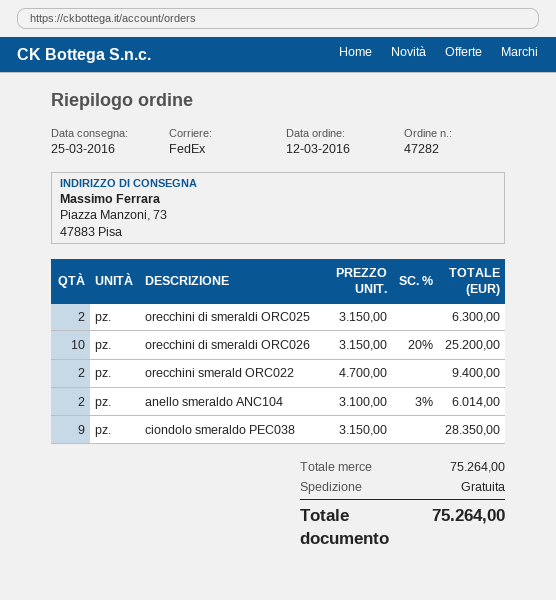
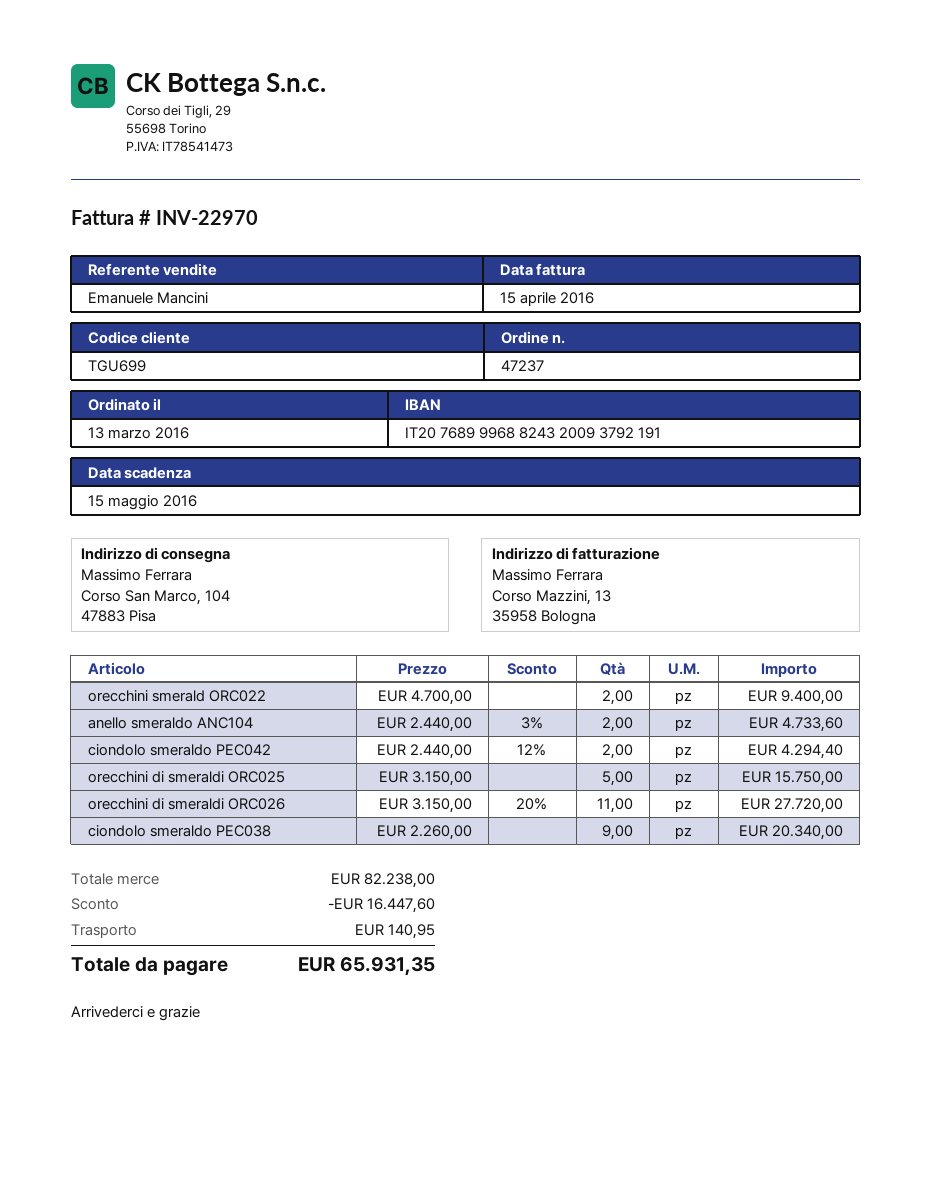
order number: 47282 -> 47237
order date: 2016-03-12 -> 2016-03-13
ship to: Piazza Manzoni, 73, 47883 Pisa -> Corso San Marco, 104, 47883 Pisa
orecchini di smeraldi ORC025: 2 x 3150.00 = 6300.00 -> 5 x 3150.00 = 15750.00
orecchini di smeraldi ORC026: 10 x 3150.00 - 20% = 25200.00 -> 11 x 3150.00 - 20% = 27720.00
anello smeraldo ANC104: 2 x 3100.00 - 3% = 6014.00 -> 2 x 2440.00 - 3% = 4733.60
ciondolo smeraldo PEC038: 9 x 3150.00 = 28350.00 -> 9 x 2260.00 = 20340.00
ciondolo smeraldo PEC042: none -> 2 x 2440.00 - 12% = 4294.40
subtotal: 75264.00 -> 82238.00
discount: none -> 16447.60
shipping: 0.00 -> 140.95
total: 75264.00 -> 65931.35

